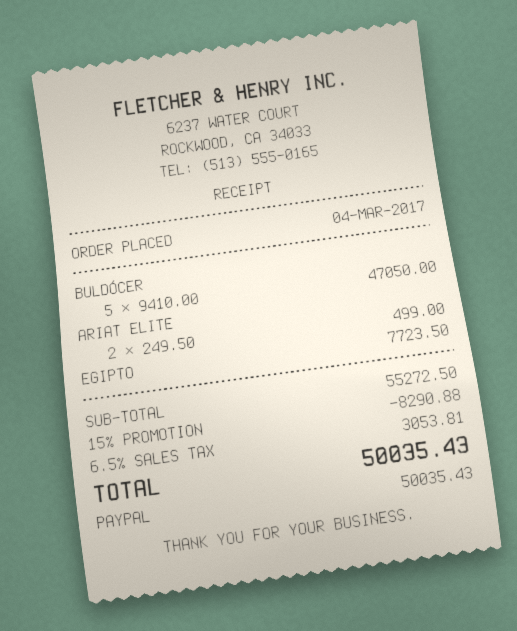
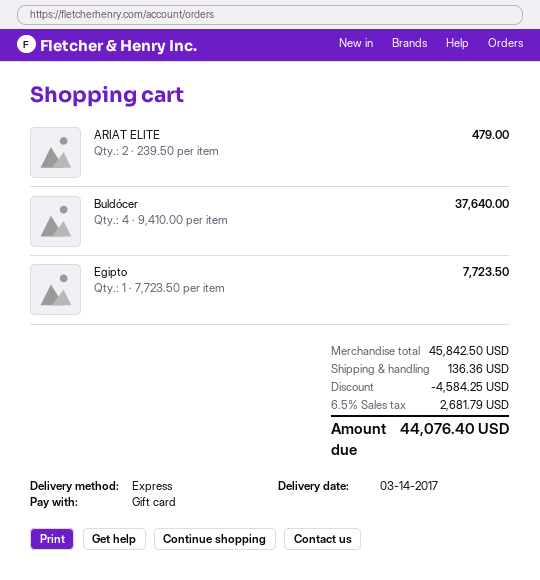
payment method: PayPal -> gift card
BULDÓCER: 5 x 9410.00 = 47050.00 -> 4 x 9410.00 = 37640.00
ARIAT ELITE: 2 x 249.50 = 499.00 -> 2 x 239.50 = 479.00
subtotal: 55272.50 -> 45842.50
discount: 8290.88 -> 4584.25
shipping: none -> 136.36
tax: 6.5% = 3053.81 -> 6.5% = 2681.79
total: 50035.43 -> 44076.40

